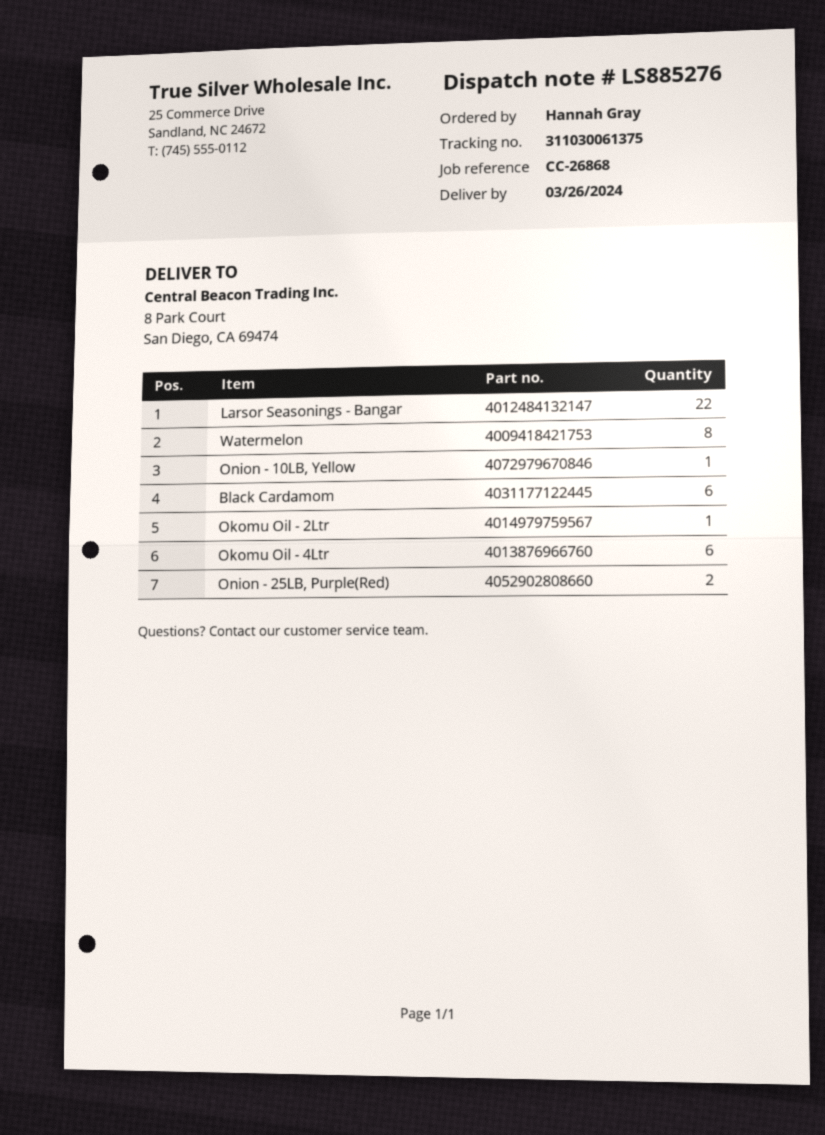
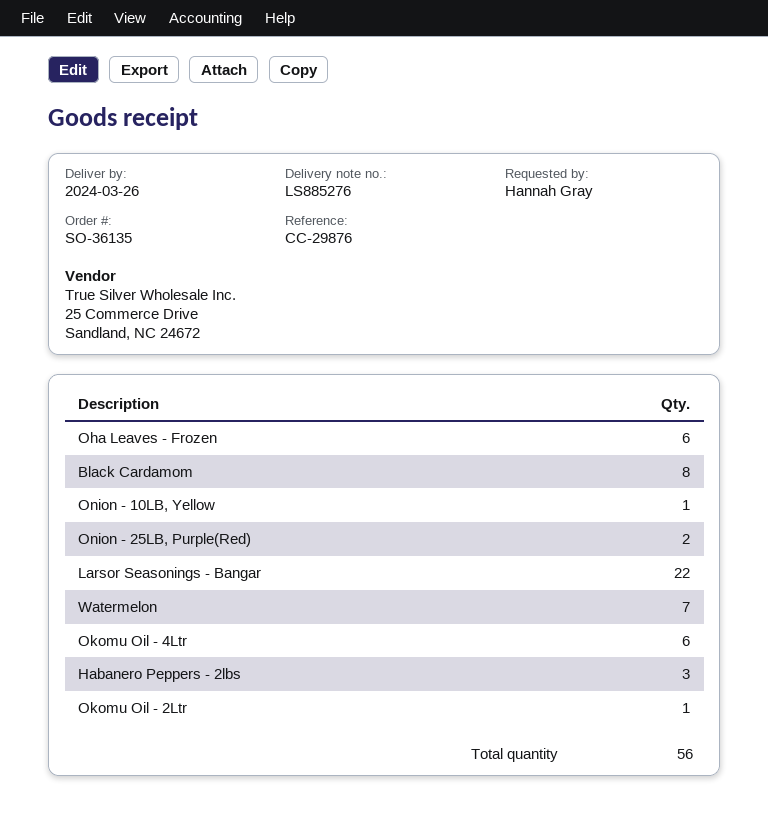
reference: CC-26868 -> CC-29876
Watermelon: 8 -> 7
Black Cardamom: 6 -> 8
Oha Leaves - Frozen: none -> 6
Habanero Peppers - 2lbs: none -> 3

